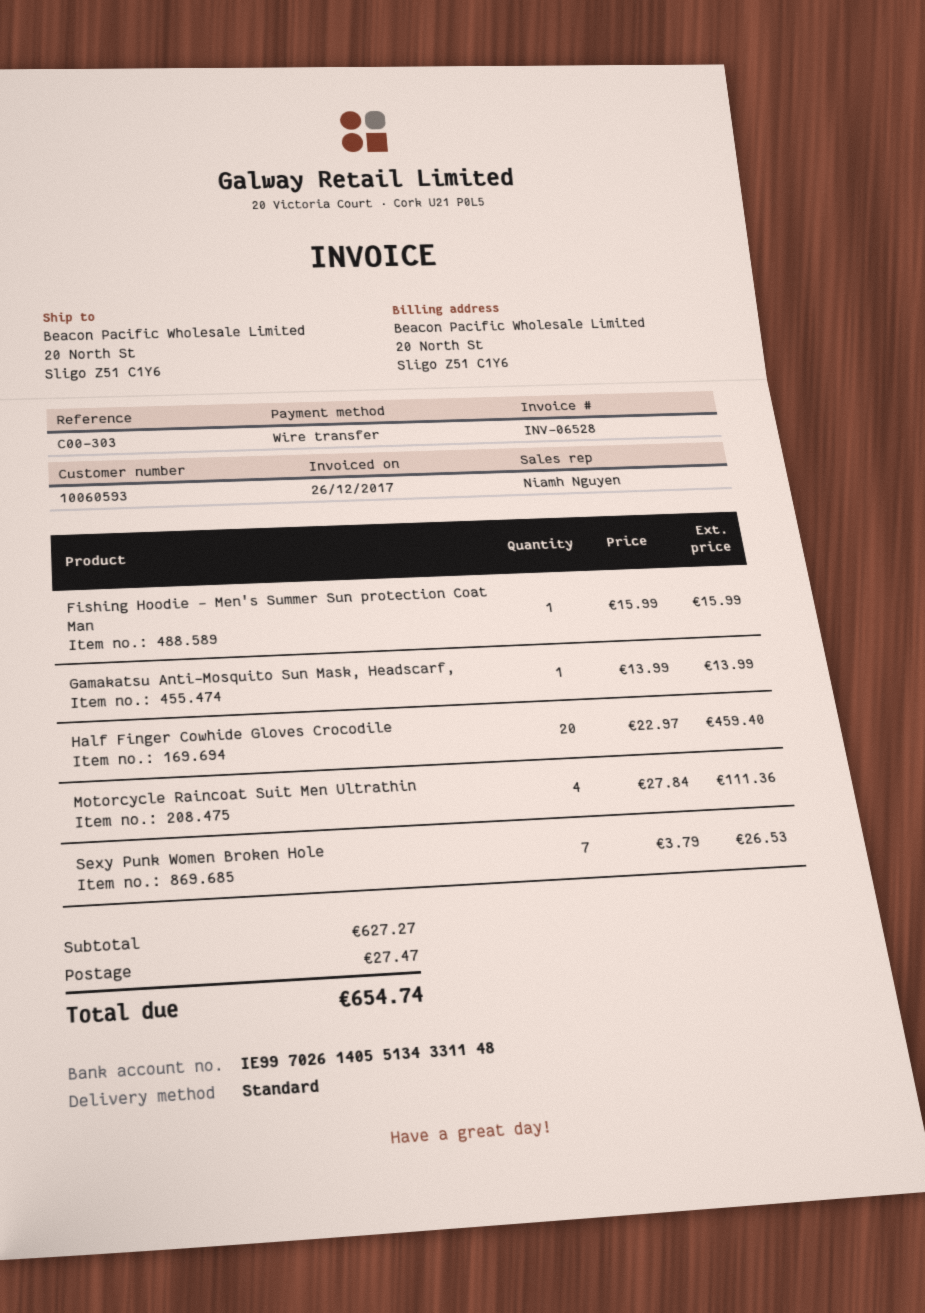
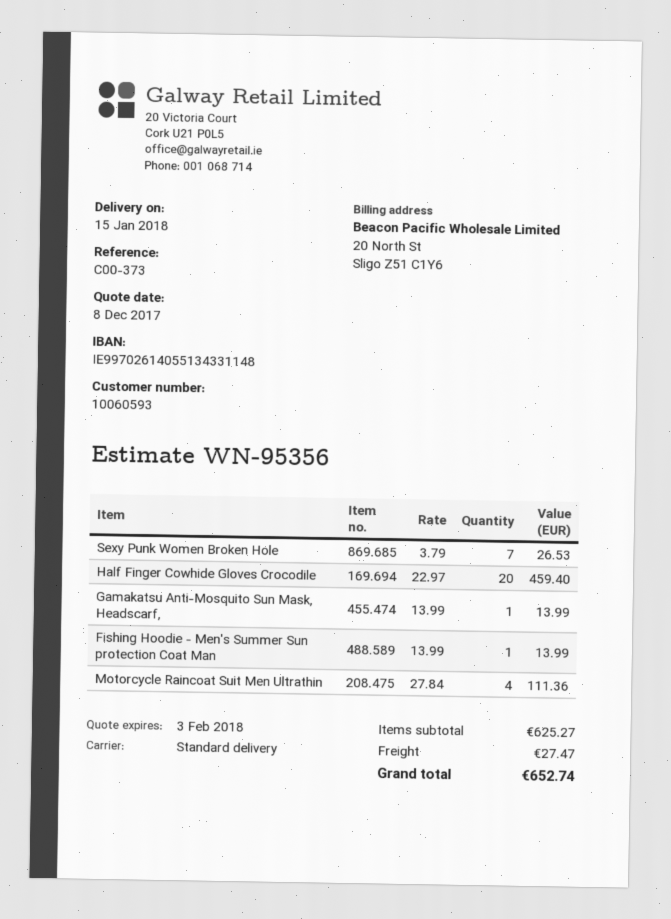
reference: C00-303 -> C00-373
Fishing Hoodie - Men's Summer Sun protection Coat Man: 1 x 15.99 = 15.99 -> 1 x 13.99 = 13.99
subtotal: 627.27 -> 625.27
total: 654.74 -> 652.74

